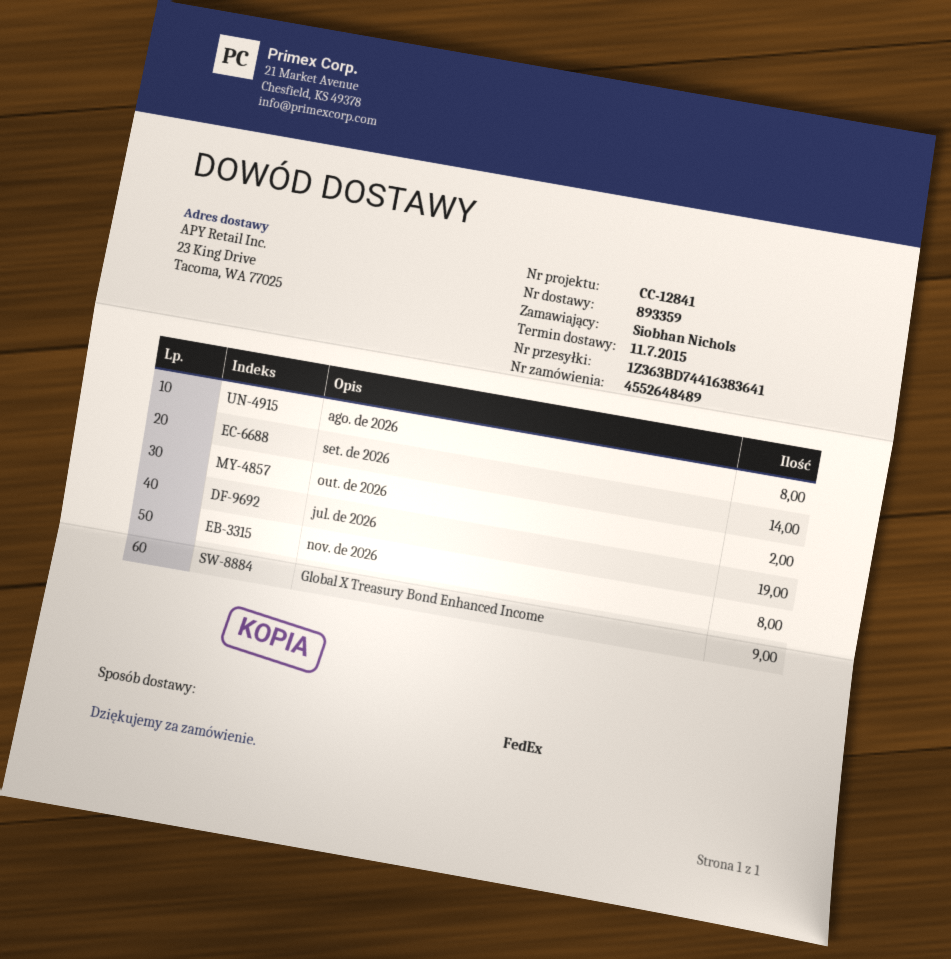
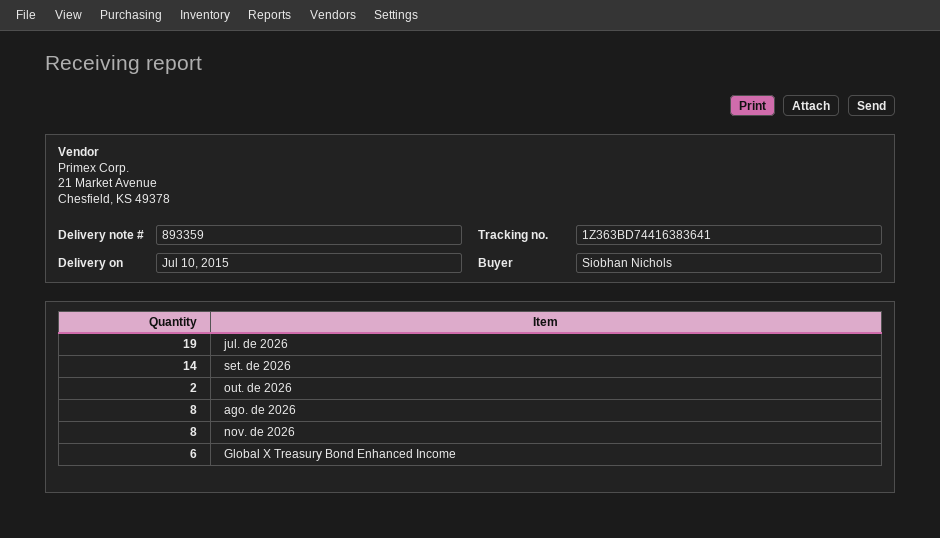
delivery date: 2015-07-11 -> 2015-07-10
Global X Treasury Bond Enhanced Income: 9 -> 6

